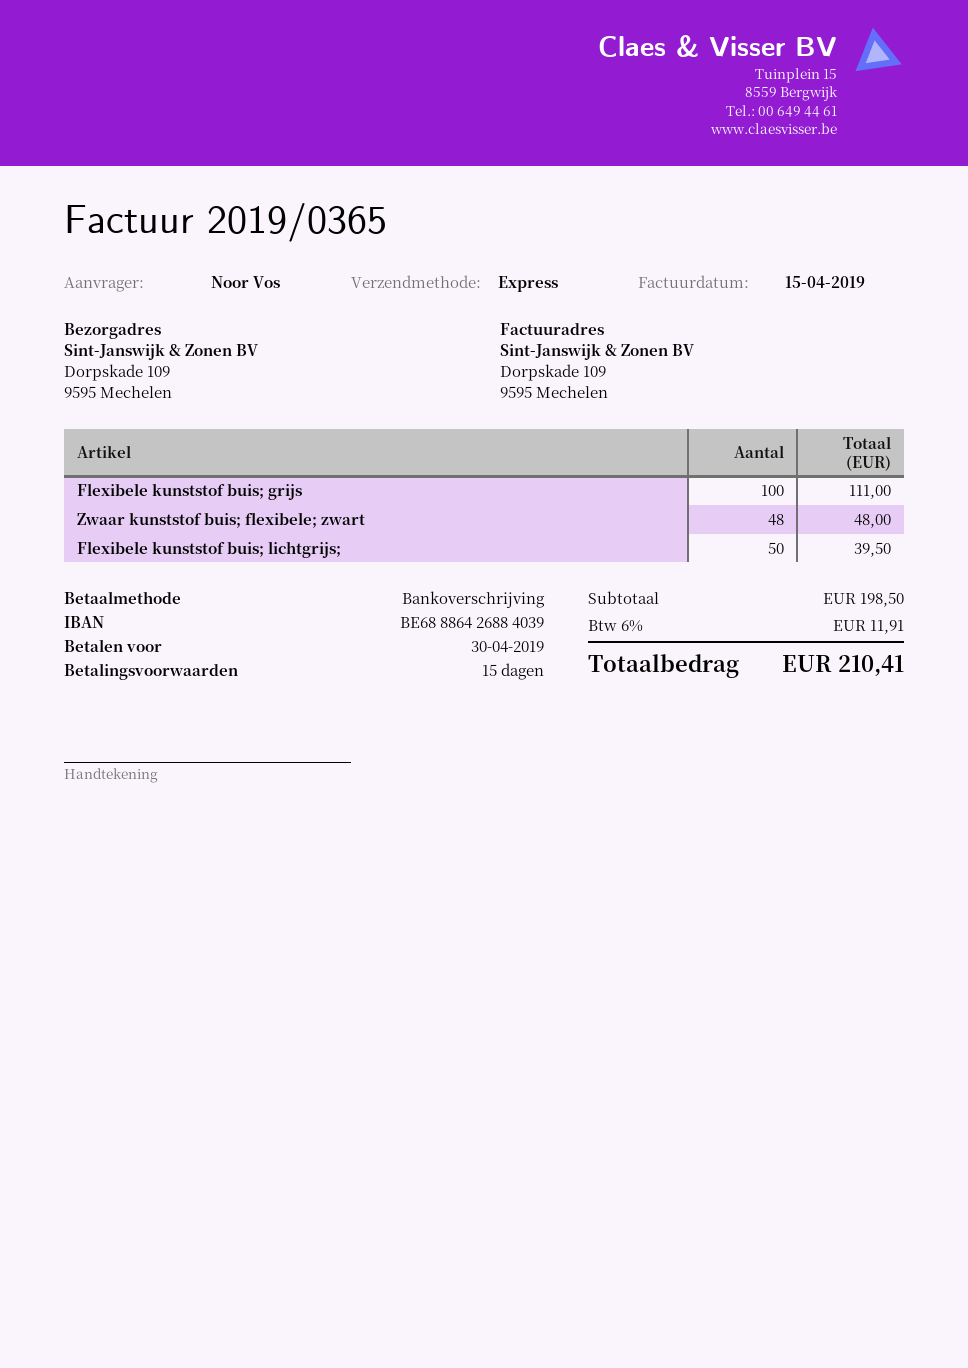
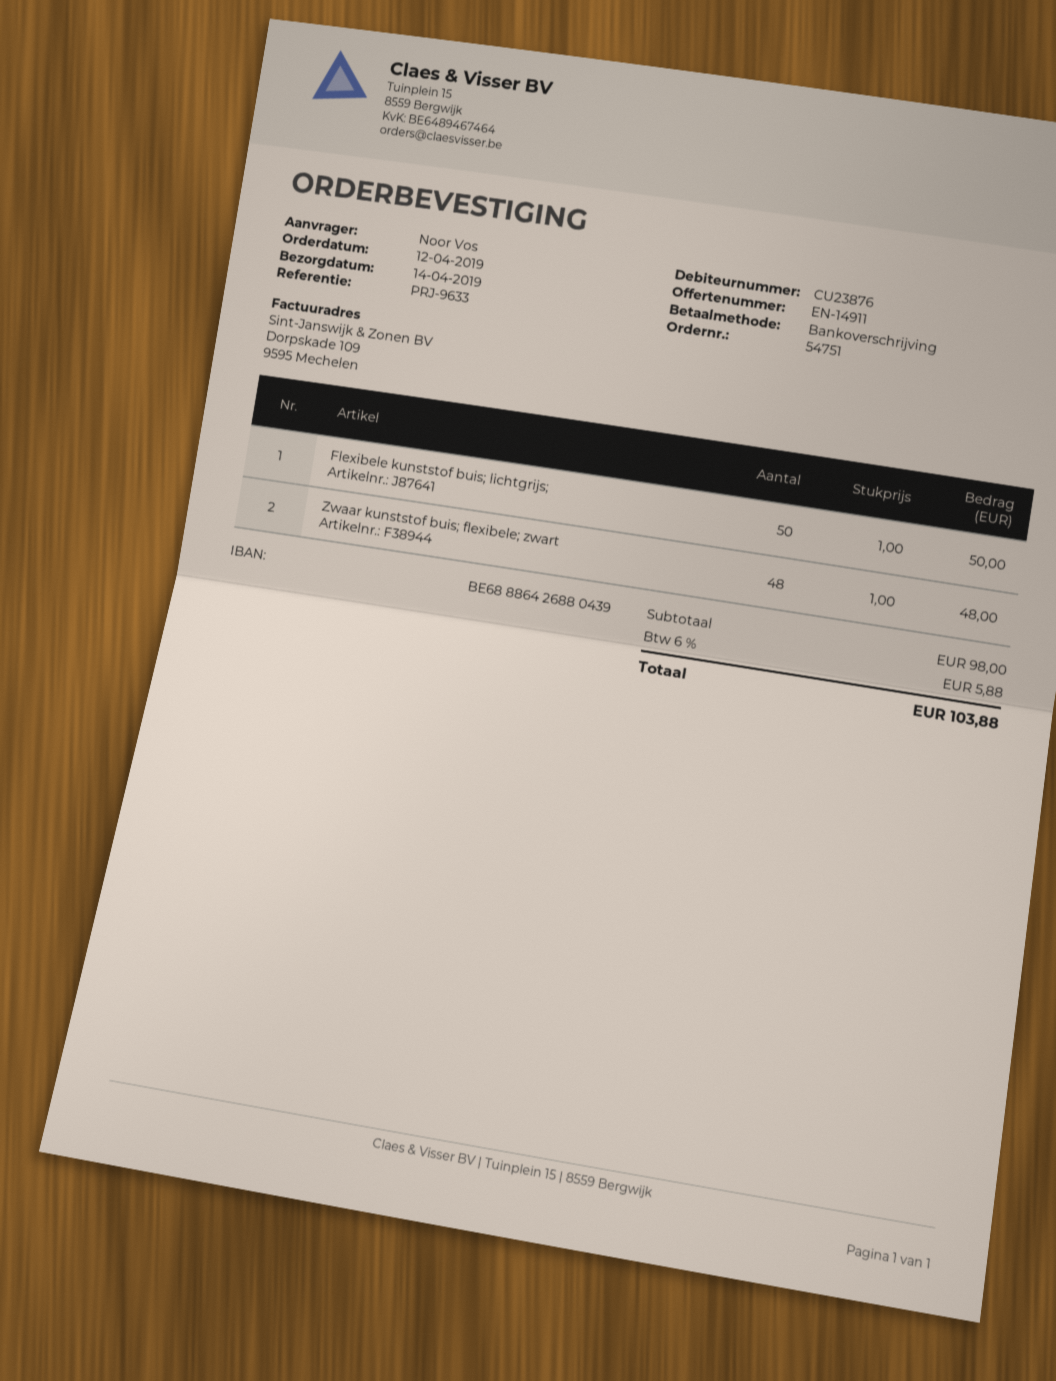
bank account: BE68886426884039 -> BE68886426880439
Flexibele kunststof buis; grijs: 100 for 111.00 -> none
Flexibele kunststof buis; lichtgrijs;: 50 for 39.50 -> 50 for 50.00
subtotal: 198.50 -> 98.00
tax: 6% = 11.91 -> 6% = 5.88
total: 210.41 -> 103.88

